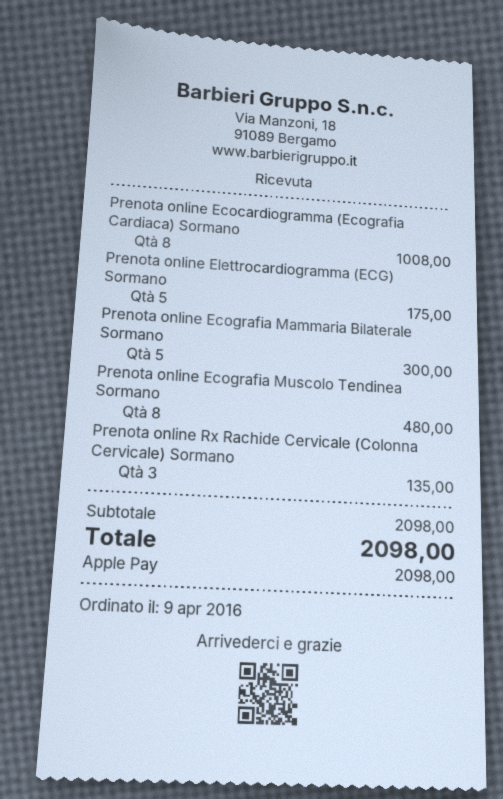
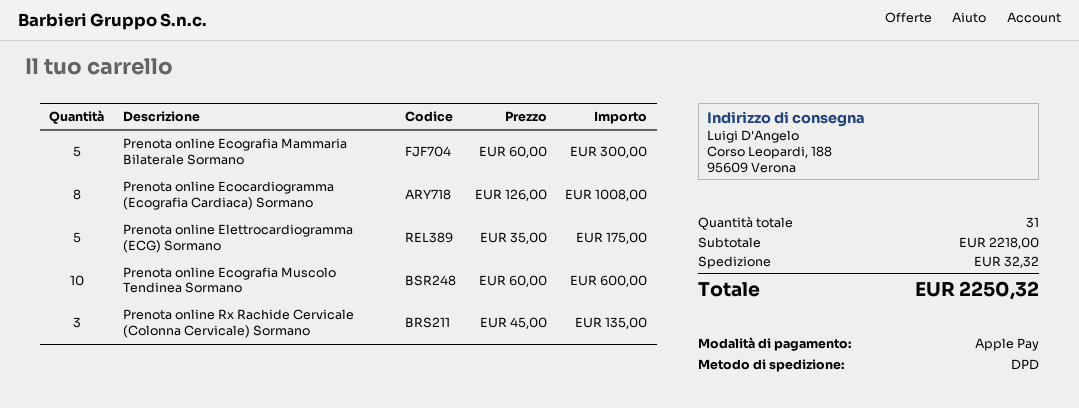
Prenota online Ecografia Muscolo Tendinea Sormano: 8 for 480.00 -> 10 for 600.00
subtotal: 2098.00 -> 2218.00
shipping: none -> 32.32
total: 2098.00 -> 2250.32

